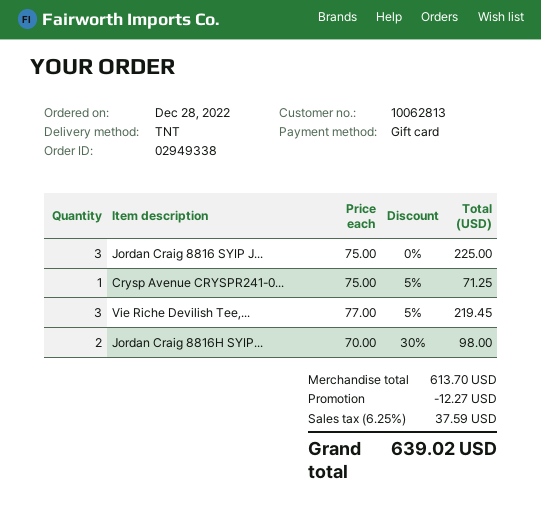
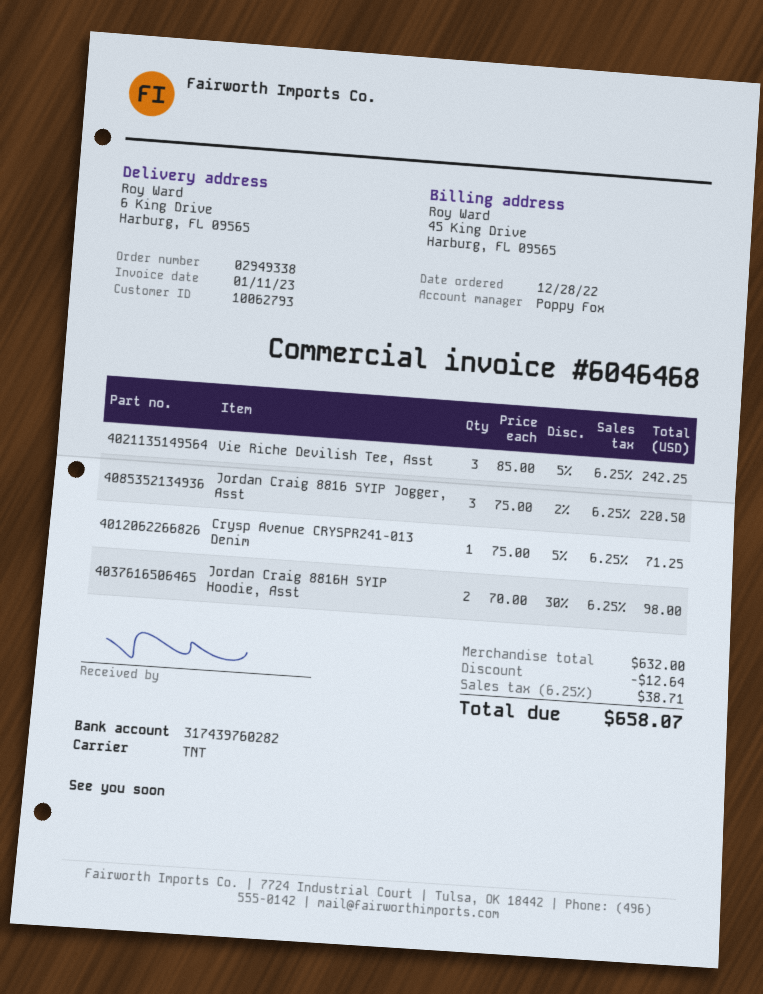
customer number: 10062813 -> 10062793
Jordan Craig 8816 SYIP J...: 3 x 75.00 = 225.00 -> 3 x 75.00 - 2% = 220.50
Vie Riche Devilish Tee,...: 3 x 77.00 - 5% = 219.45 -> 3 x 85.00 - 5% = 242.25
subtotal: 613.70 -> 632.00
discount: 12.27 -> 12.64
tax: 6.25% = 37.59 -> 6.25% = 38.71
total: 639.02 -> 658.07

